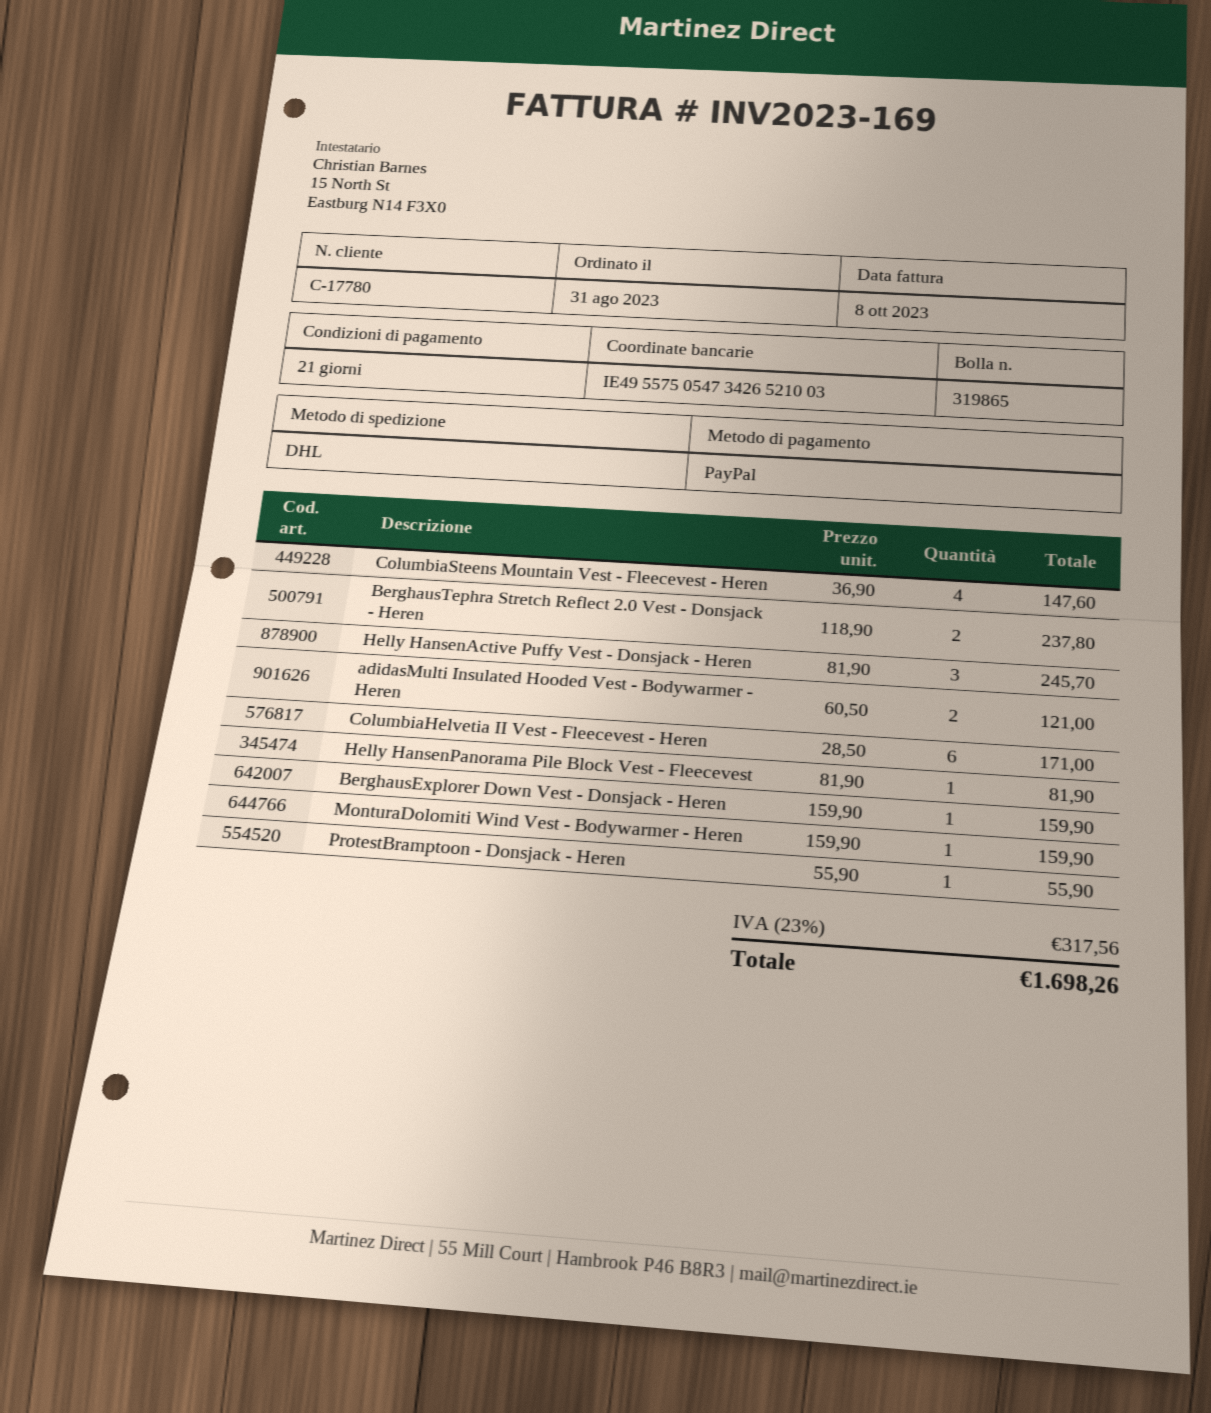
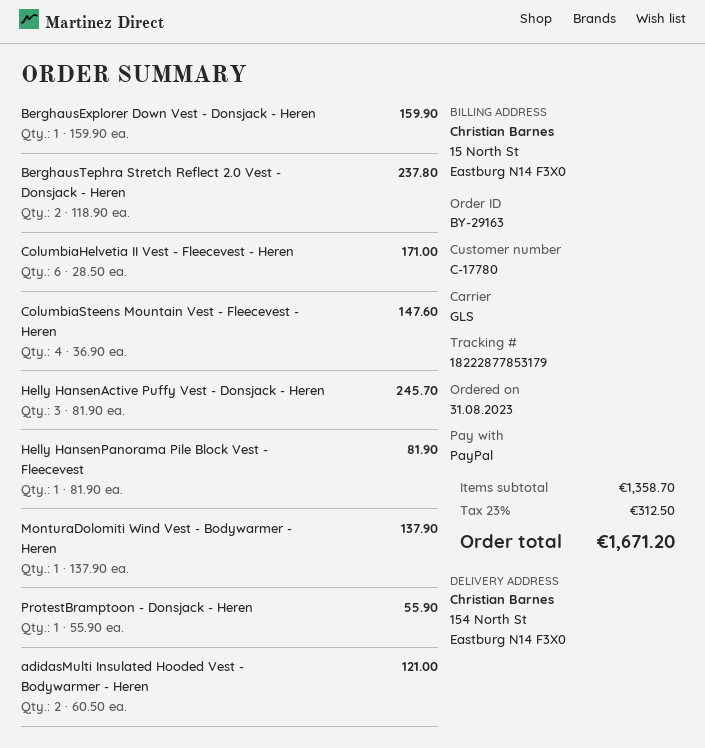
shipping method: DHL -> GLS
MonturaDolomiti Wind Vest - Bodywarmer - Heren: 1 x 159.90 = 159.90 -> 1 x 137.90 = 137.90
tax: 23% = 317.56 -> 23% = 312.50
total: 1698.26 -> 1671.20

